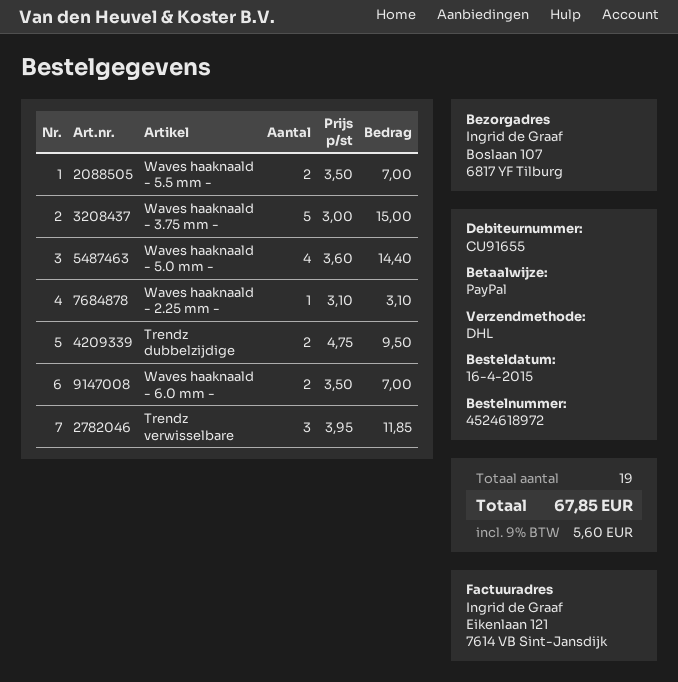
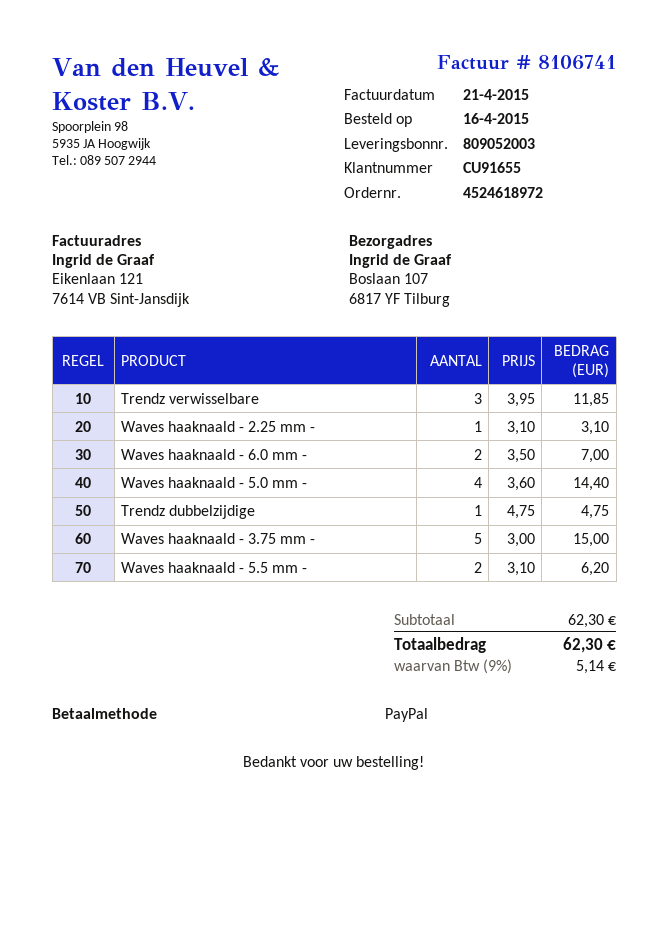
Waves haaknaald - 5.5 mm -: 2 x 3.50 = 7.00 -> 2 x 3.10 = 6.20
Trendz dubbelzijdige: 2 x 4.75 = 9.50 -> 1 x 4.75 = 4.75
tax: 9% = 5.60 -> 9% = 5.14
total: 67.85 -> 62.30

